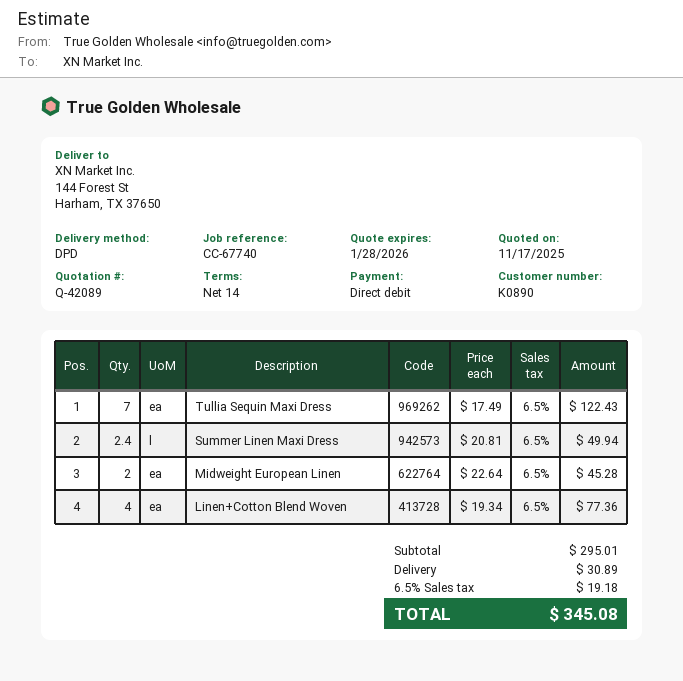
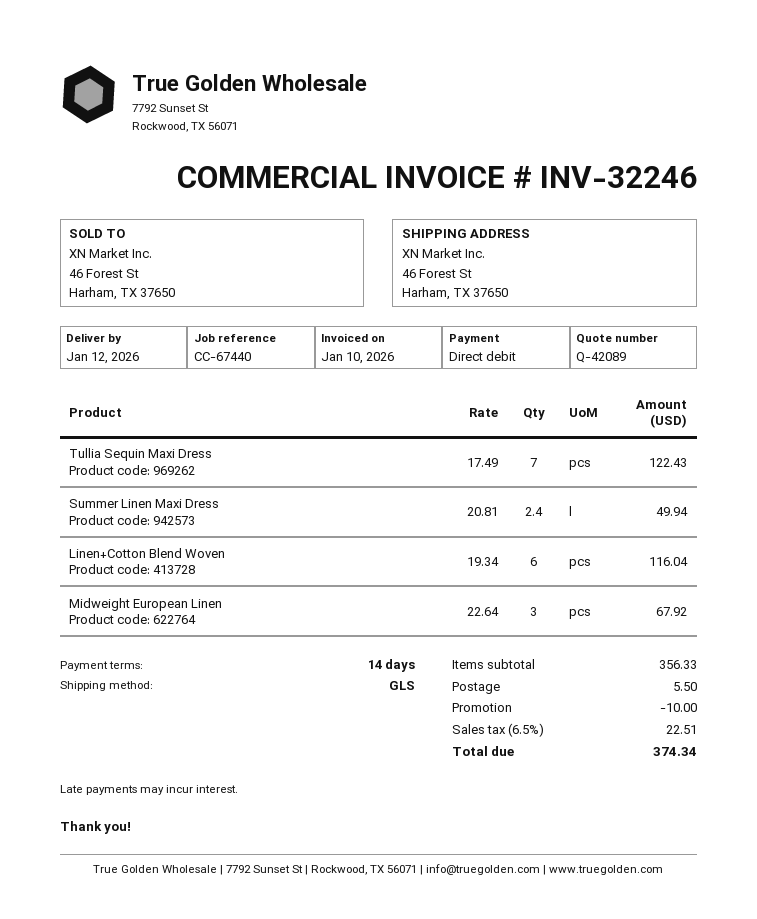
reference: CC-67740 -> CC-67440
shipping method: DPD -> GLS
ship to: 144 Forest St, Harham, TX 37650 -> 46 Forest St, Harham, TX 37650
Midweight European Linen: 2 x 22.64 = 45.28 -> 3 x 22.64 = 67.92
Linen+Cotton Blend Woven: 4 x 19.34 = 77.36 -> 6 x 19.34 = 116.04
subtotal: 295.01 -> 356.33
discount: none -> 10.00
shipping: 30.89 -> 5.50
tax: 6.5% = 19.18 -> 6.5% = 22.51
total: 345.08 -> 374.34

